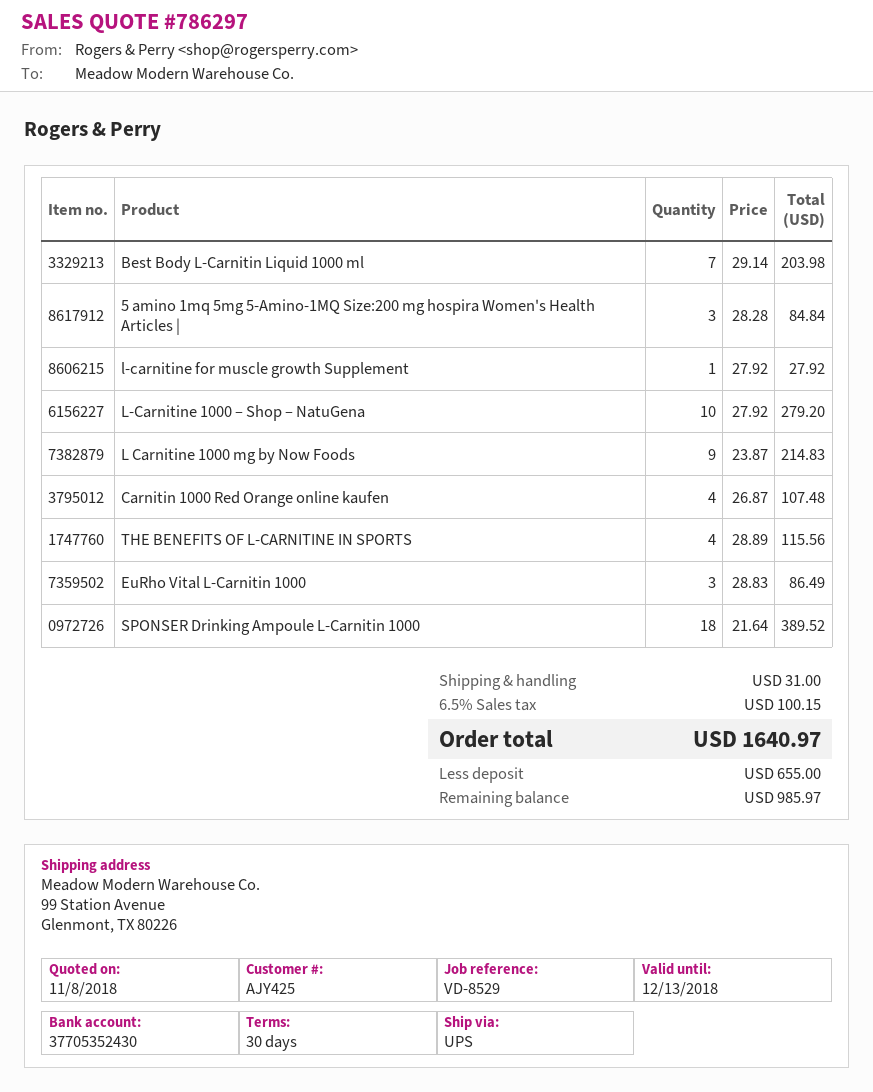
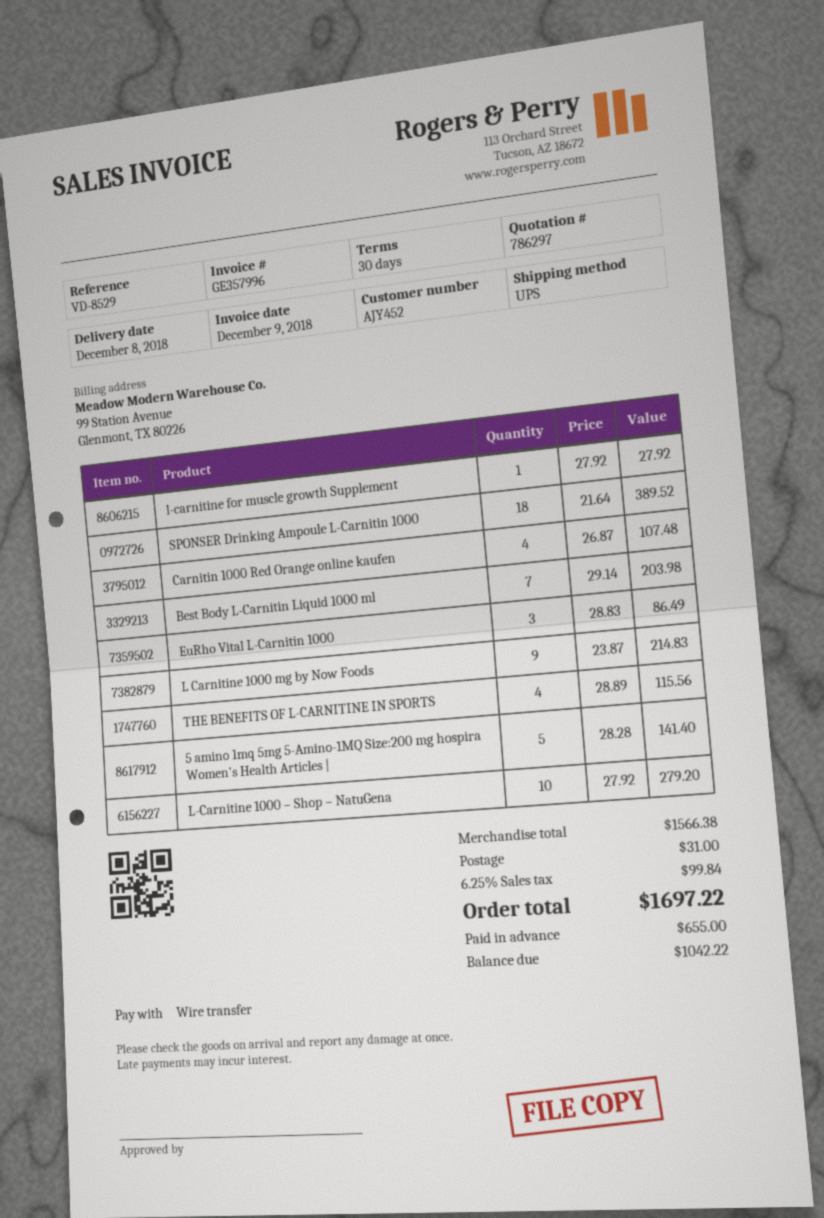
customer number: AJY425 -> AJY452
5 amino 1mq 5mg 5-Amino-1MQ Size:200 mg hospira Women's Health Articles |: 3 x 28.28 = 84.84 -> 5 x 28.28 = 141.40
tax: 6.5% = 100.15 -> 6.25% = 99.84
total: 1640.97 -> 1697.22
balance: 985.97 -> 1042.22

